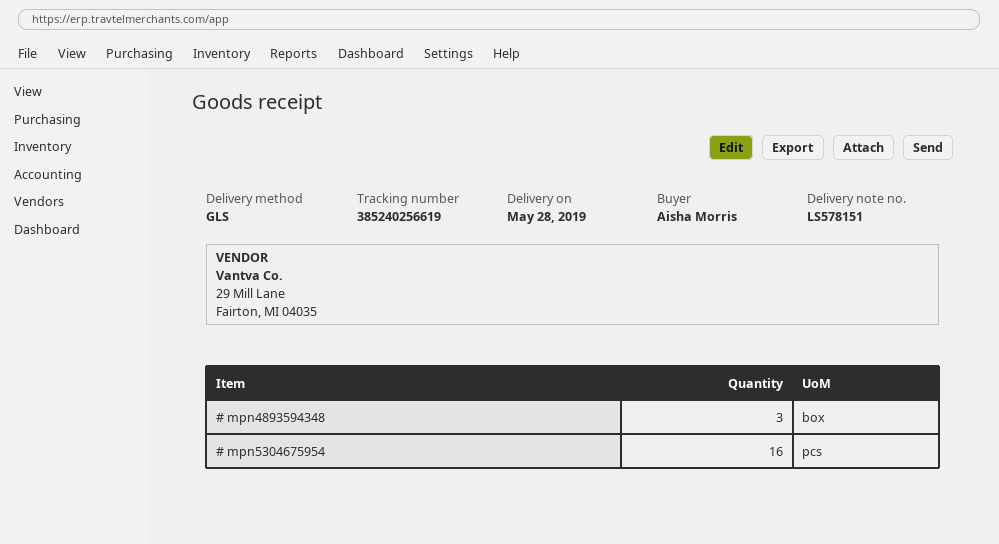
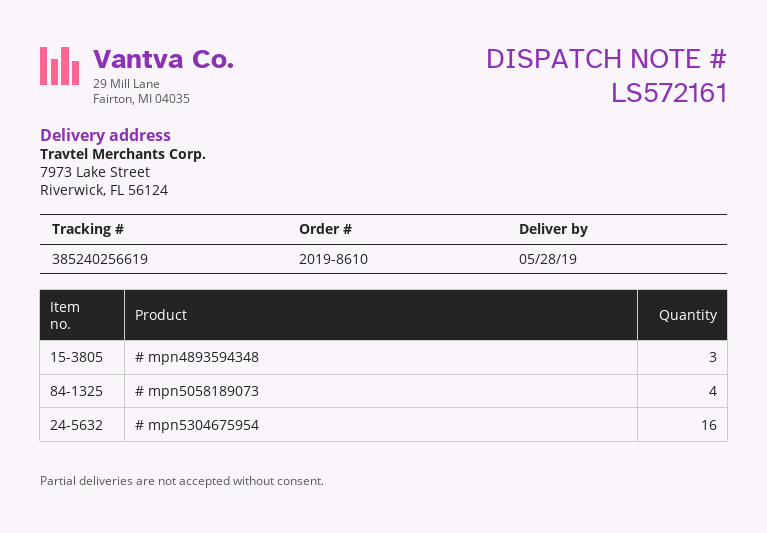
delivery note number: LS578151 -> LS572161
# mpn5058189073: none -> 4

